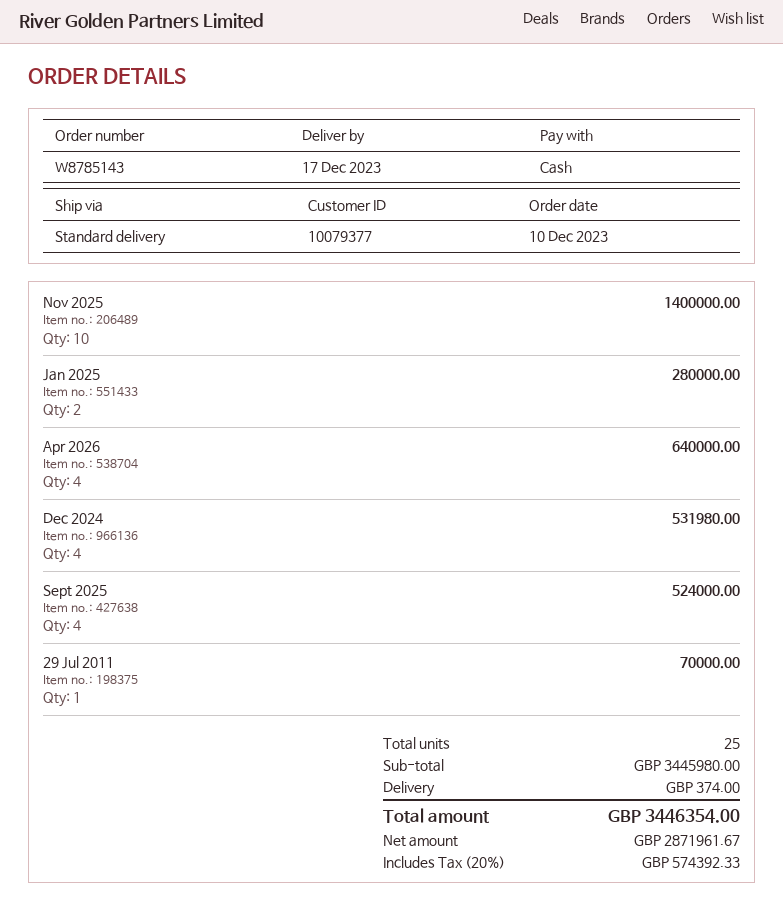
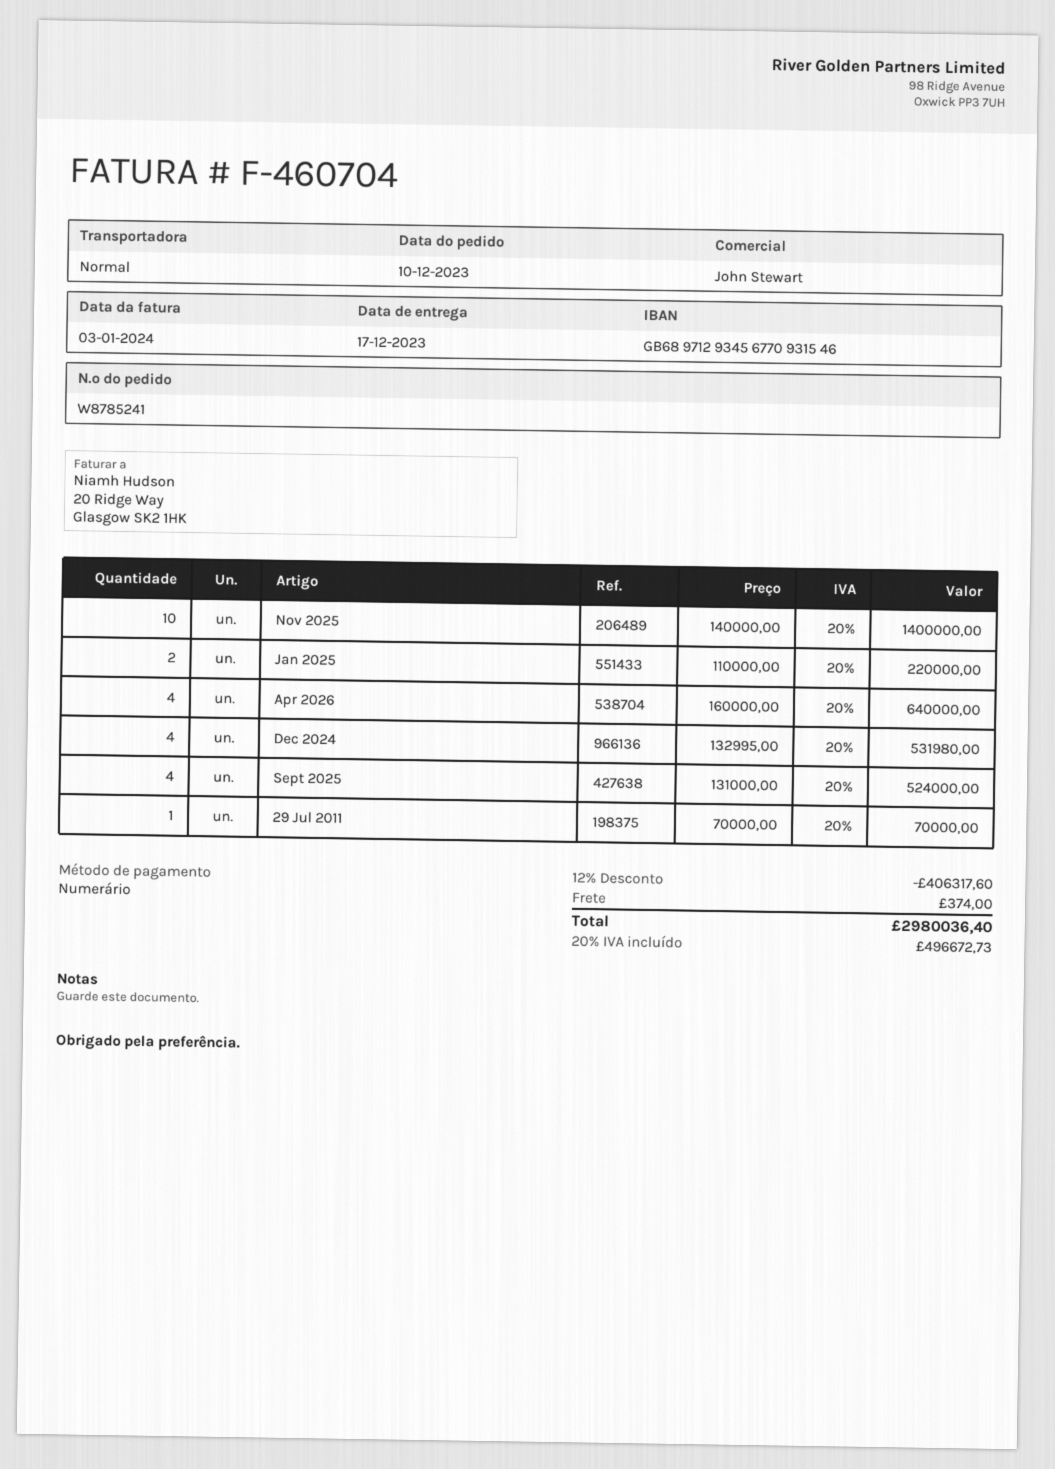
order number: W8785143 -> W8785241
Jan 2025: 2 for 280000.00 -> 2 for 220000.00
discount: none -> 12% = 406317.60
tax: 20% = 574392.33 -> 20% = 496672.73
total: 3446354.00 -> 2980036.40

